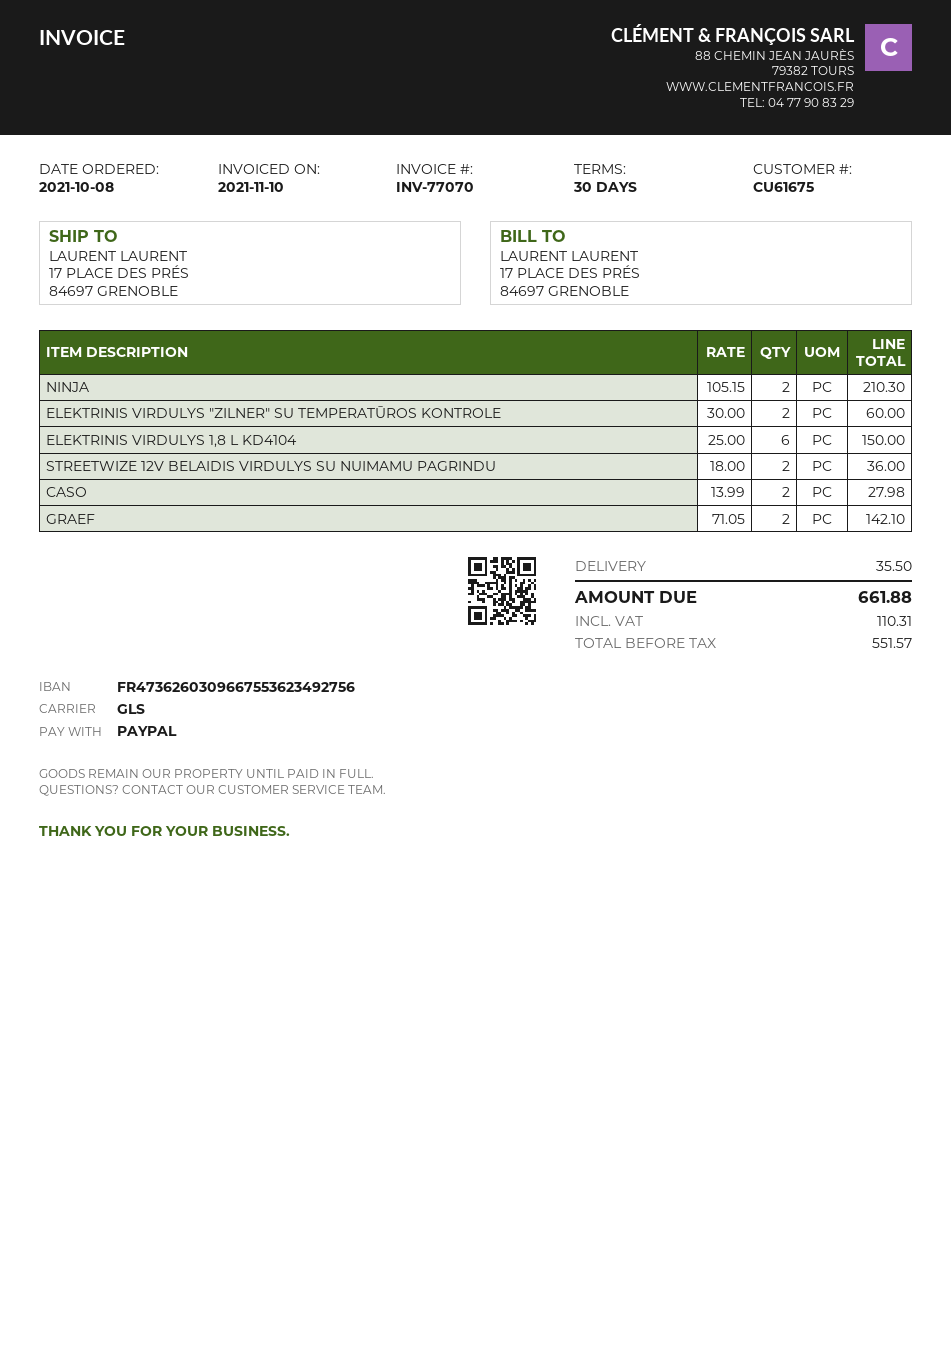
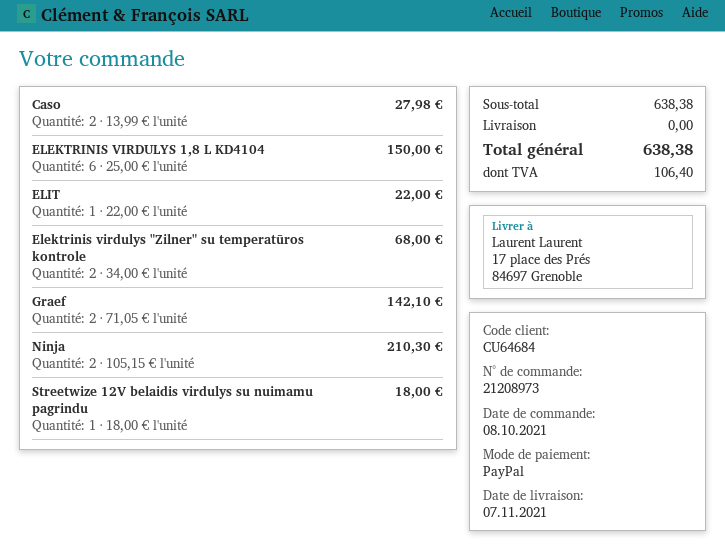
customer number: CU61675 -> CU64684
ELEKTRINIS VIRDULYS "ZILNER" SU TEMPERATŪROS KONTROLE: 2 x 30.00 = 60.00 -> 2 x 34.00 = 68.00
STREETWIZE 12V BELAIDIS VIRDULYS SU NUIMAMU PAGRINDU: 2 x 18.00 = 36.00 -> 1 x 18.00 = 18.00
ELIT: none -> 1 x 22.00 = 22.00
shipping: 35.50 -> 0.00
tax: 110.31 -> 106.40
total: 661.88 -> 638.38

